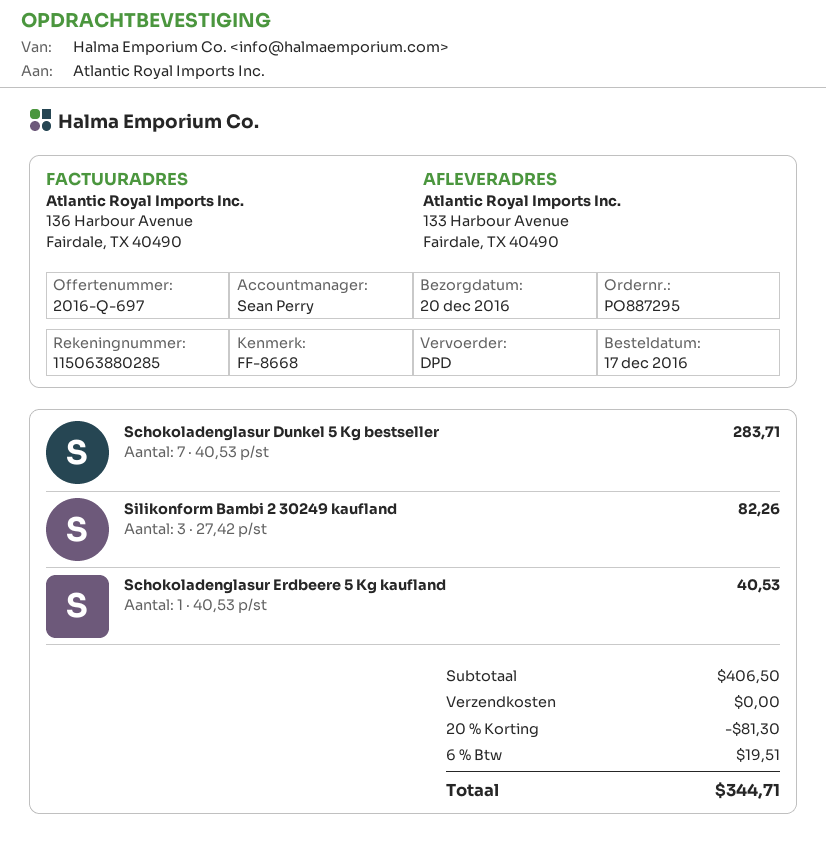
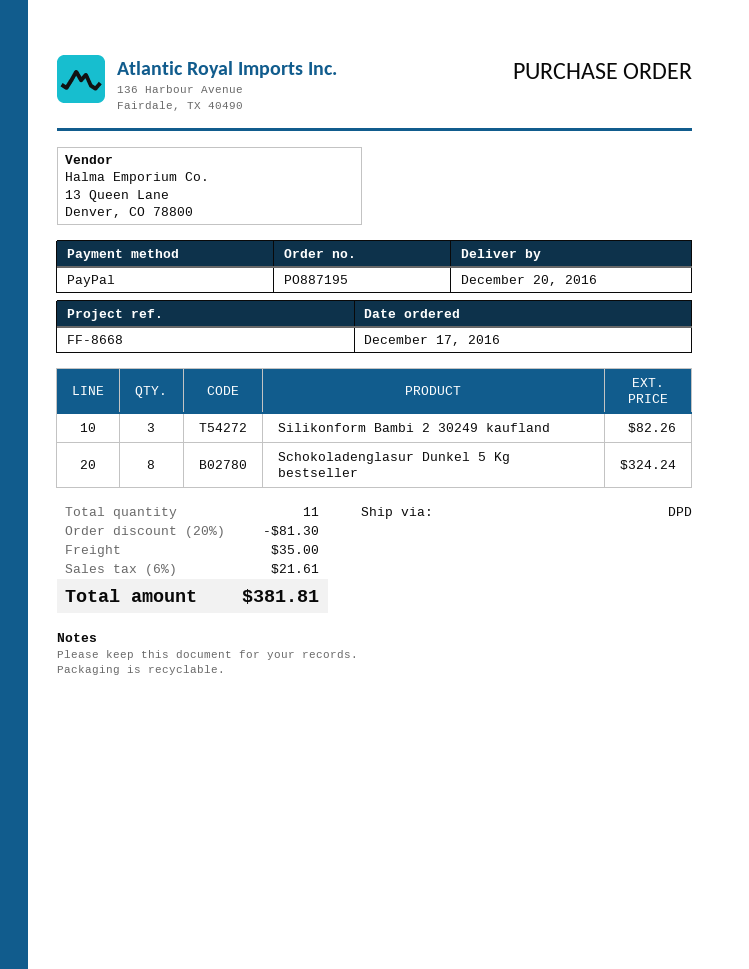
order number: PO887295 -> PO887195
Schokoladenglasur Dunkel 5 Kg bestseller: 7 for 283.71 -> 8 for 324.24
Schokoladenglasur Erdbeere 5 Kg kaufland: 1 for 40.53 -> none
shipping: 0.00 -> 35.00
tax: 6% = 19.51 -> 6% = 21.61
total: 344.71 -> 381.81

